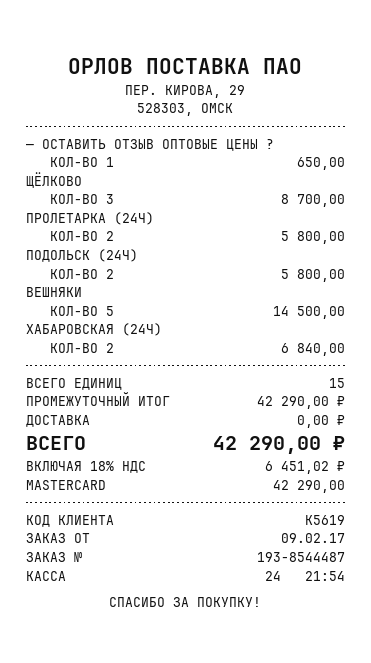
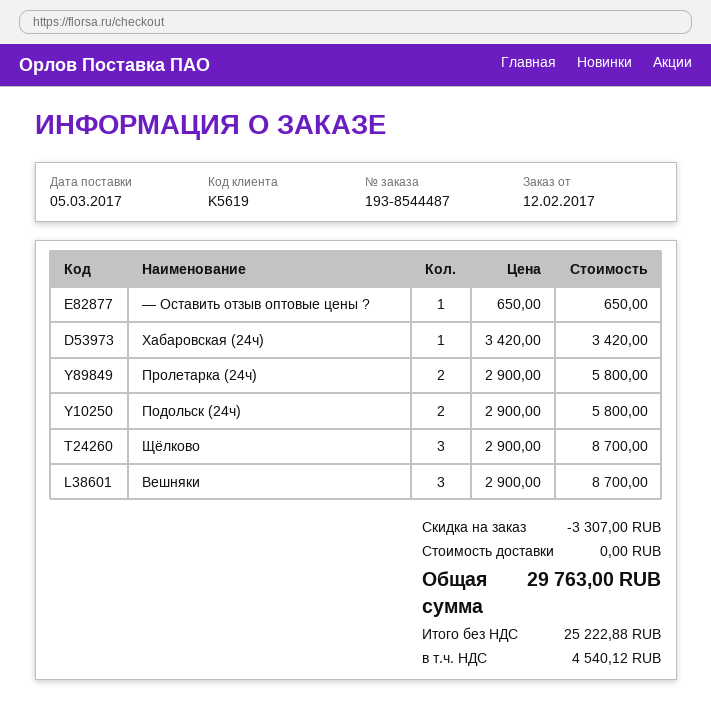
order date: 2017-02-09 -> 2017-02-12
ВЕШНЯКИ: 5 for 14500.00 -> 3 for 8700.00
ХАБАРОВСКАЯ (24Ч): 2 for 6840.00 -> 1 for 3420.00
discount: none -> 3307.00
tax: 6451.02 -> 4540.12
total: 42290.00 -> 29763.00

